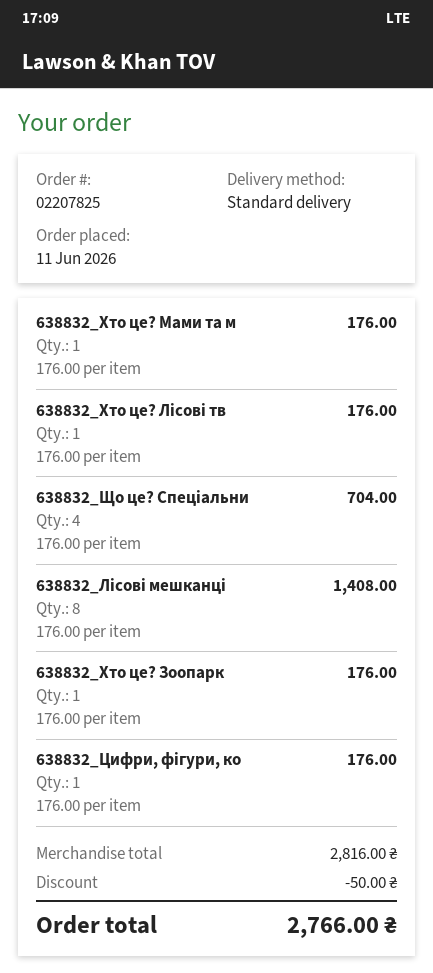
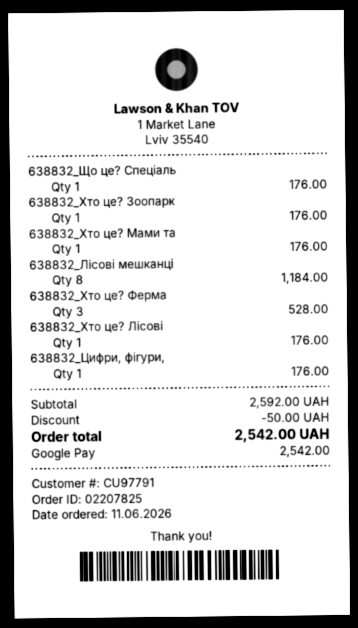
638832_Що це? Спеціальни: 4 for 704.00 -> 1 for 176.00
638832_Лісові мешканці: 8 for 1408.00 -> 8 for 1184.00
638832_Хто це? Ферма: none -> 3 for 528.00
subtotal: 2816.00 -> 2592.00
total: 2766.00 -> 2542.00

